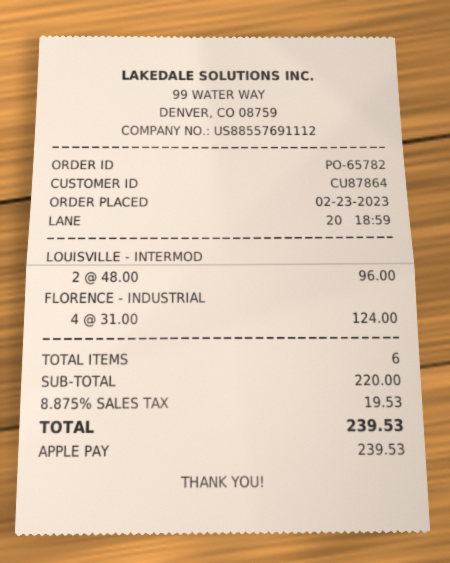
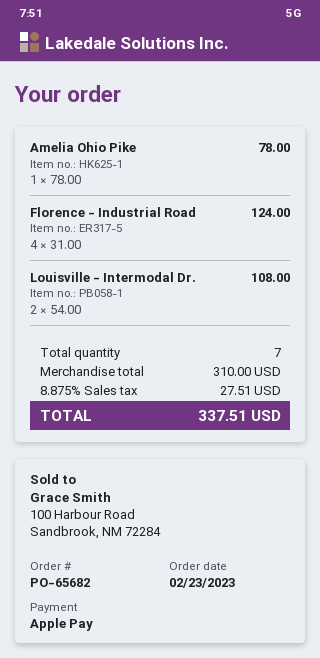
order number: PO-65782 -> PO-65682
LOUISVILLE - INTERMOD: 2 x 48.00 = 96.00 -> 2 x 54.00 = 108.00
Amelia Ohio Pike: none -> 1 x 78.00 = 78.00
total quantity: 6 -> 7
subtotal: 220.00 -> 310.00
tax: 8.875% = 19.53 -> 8.875% = 27.51
total: 239.53 -> 337.51

